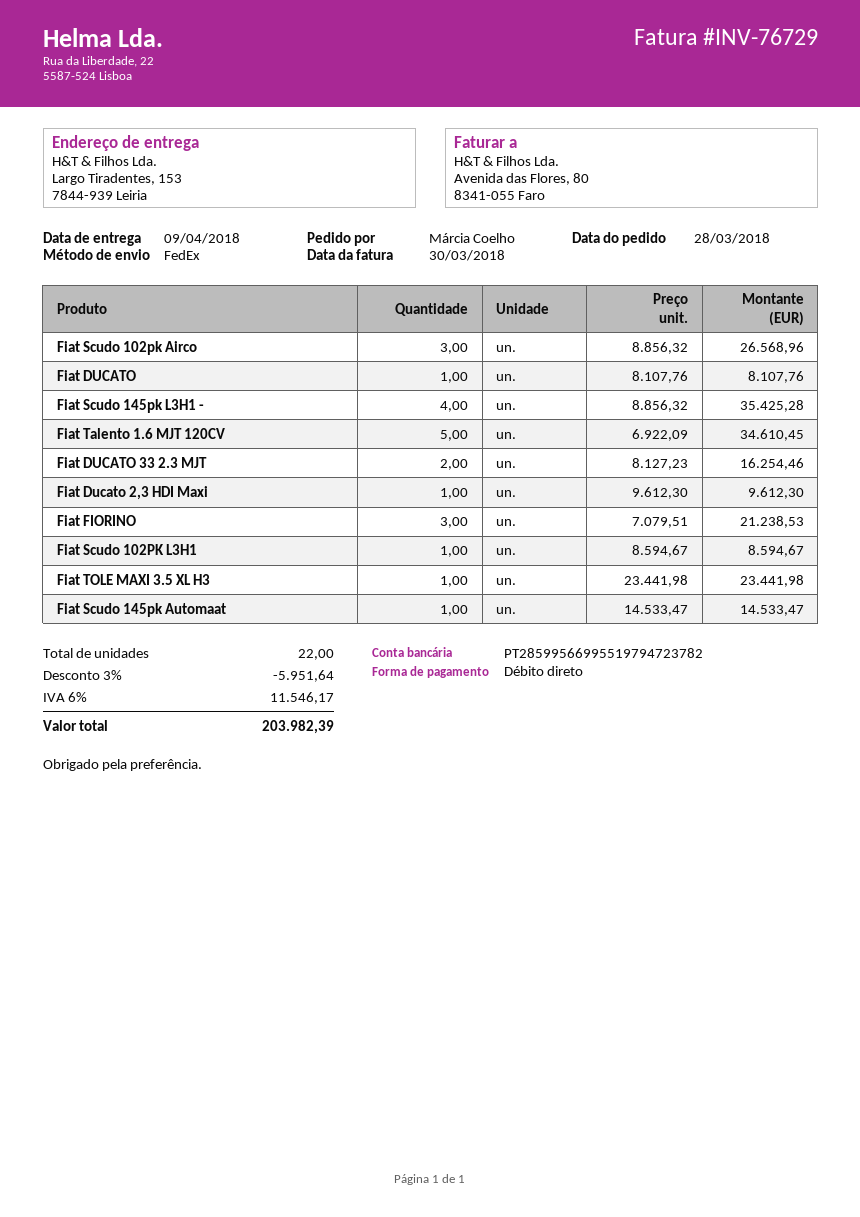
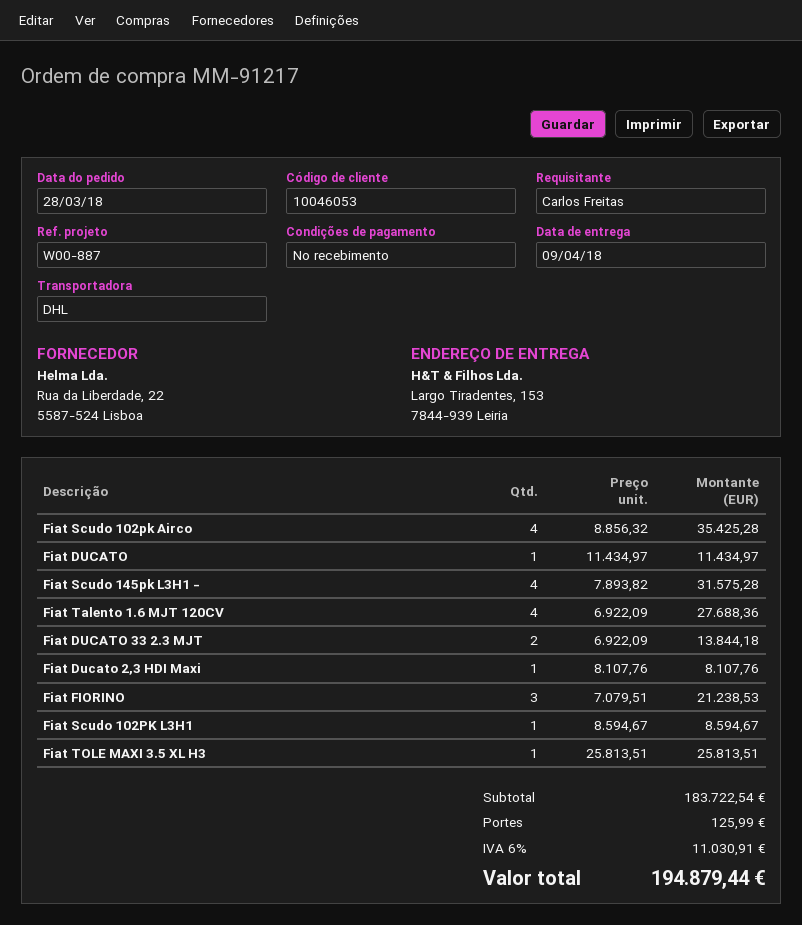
ordered by: Márcia Coelho -> Carlos Freitas
shipping method: FedEx -> DHL
Fiat Scudo 102pk Airco: 3 x 8856.32 = 26568.96 -> 4 x 8856.32 = 35425.28
Fiat DUCATO: 1 x 8107.76 = 8107.76 -> 1 x 11434.97 = 11434.97
Fiat Scudo 145pk L3H1 -: 4 x 8856.32 = 35425.28 -> 4 x 7893.82 = 31575.28
Fiat Talento 1.6 MJT 120CV: 5 x 6922.09 = 34610.45 -> 4 x 6922.09 = 27688.36
Fiat DUCATO 33 2.3 MJT: 2 x 8127.23 = 16254.46 -> 2 x 6922.09 = 13844.18
Fiat Ducato 2,3 HDI Maxi: 1 x 9612.30 = 9612.30 -> 1 x 8107.76 = 8107.76
Fiat TOLE MAXI 3.5 XL H3: 1 x 23441.98 = 23441.98 -> 1 x 25813.51 = 25813.51
Fiat Scudo 145pk Automaat: 1 x 14533.47 = 14533.47 -> none
discount: 3% = 5951.64 -> none
shipping: none -> 125.99
tax: 6% = 11546.17 -> 6% = 11030.91
total: 203982.39 -> 194879.44

